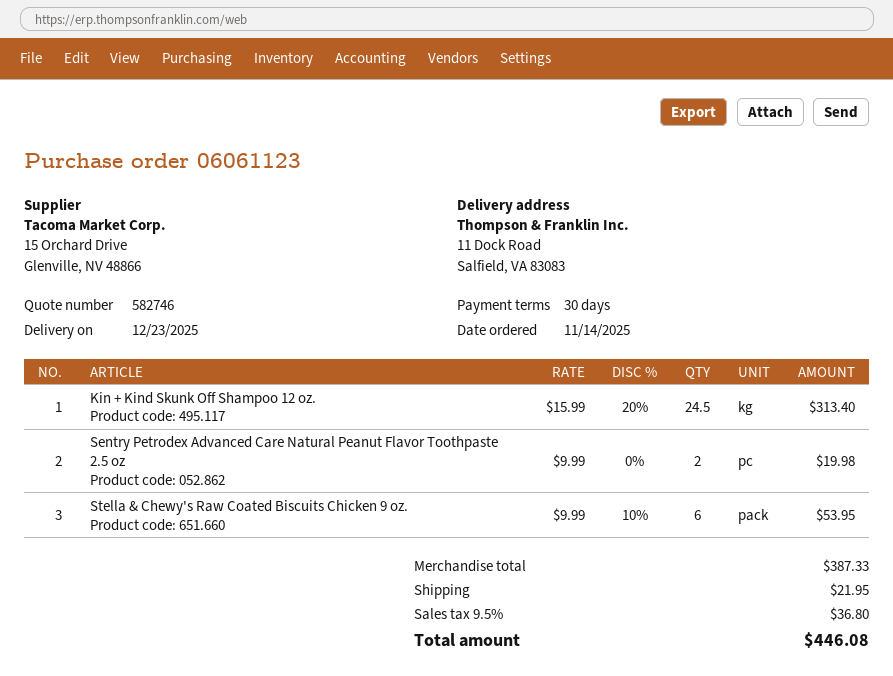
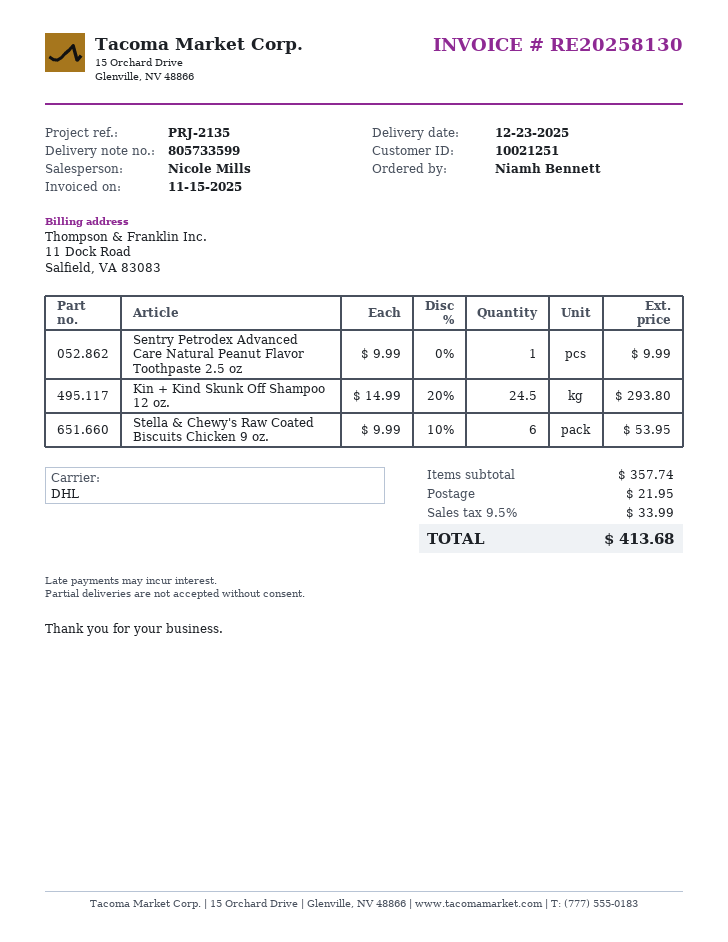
Kin + Kind Skunk Off Shampoo 12 oz.: 24.5 x 15.99 - 20% = 313.40 -> 24.5 x 14.99 - 20% = 293.80
Sentry Petrodex Advanced Care Natural Peanut Flavor Toothpaste 2.5 oz: 2 x 9.99 = 19.98 -> 1 x 9.99 = 9.99
subtotal: 387.33 -> 357.74
tax: 9.5% = 36.80 -> 9.5% = 33.99
total: 446.08 -> 413.68

